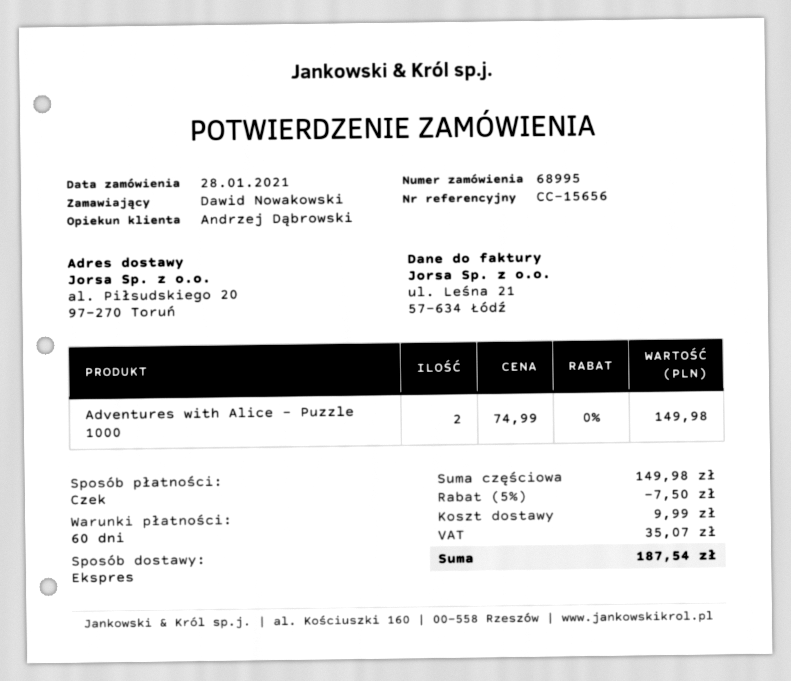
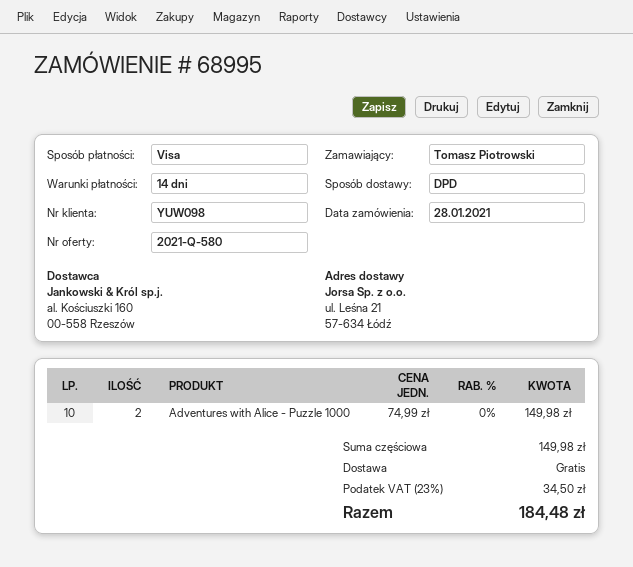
payment terms: 60 days -> 14 days
ordered by: Dawid Nowakowski -> Tomasz Piotrowski
payment method: cheque -> Visa
shipping method: express -> DPD
ship to: al. Piłsudskiego 20, 97-270 Toruń -> ul. Leśna 21, 57-634 Łódź
discount: 5% = 7.50 -> none
shipping: 9.99 -> 0.00
tax: 35.07 -> 34.50
total: 187.54 -> 184.48

